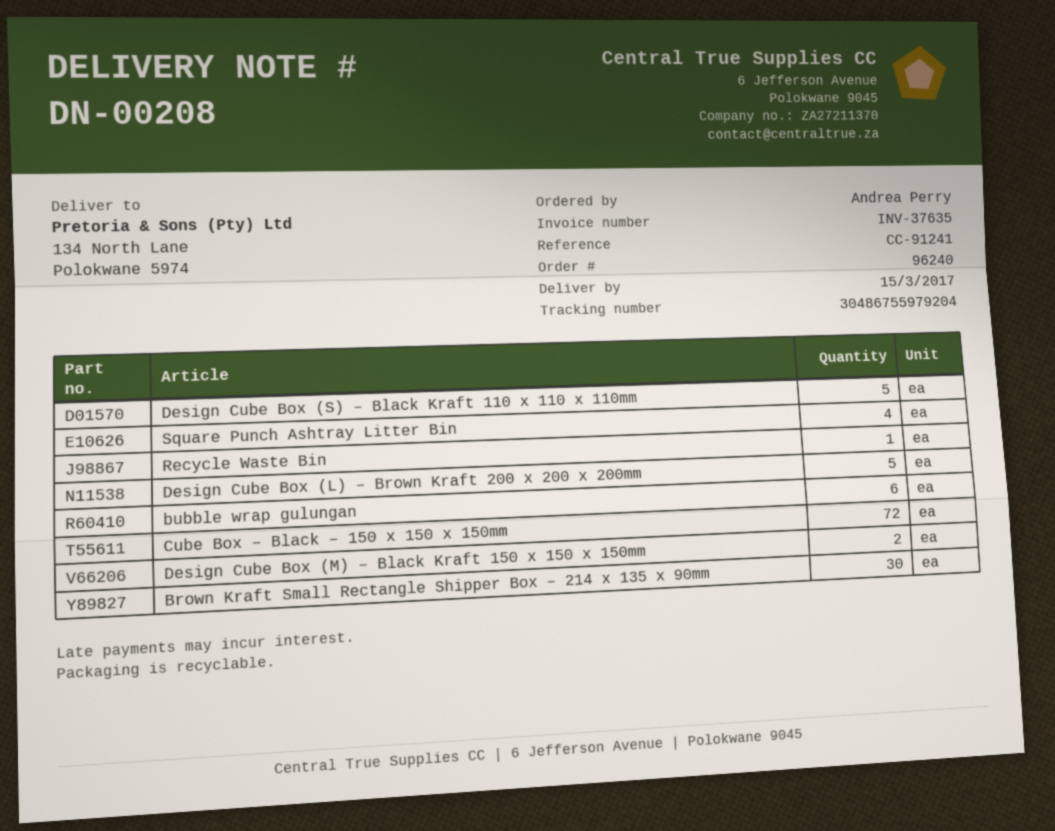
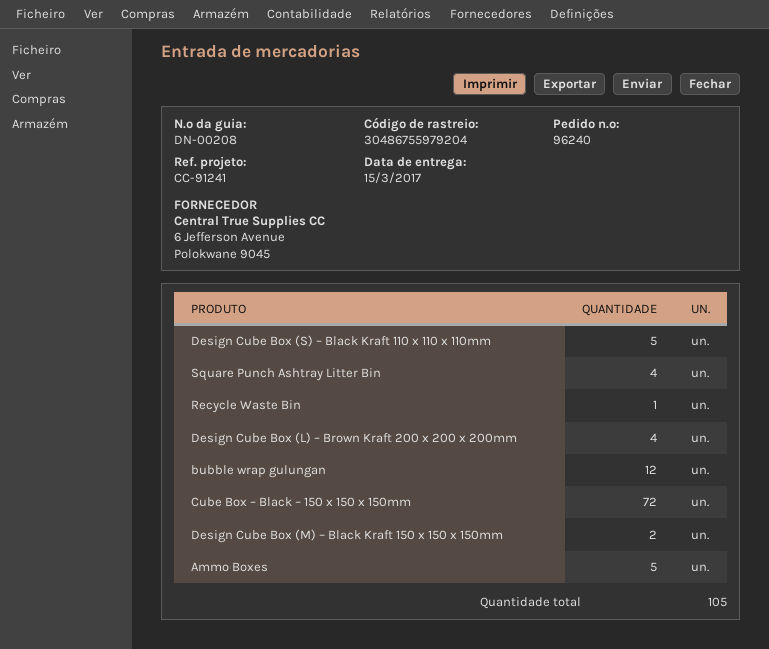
Design Cube Box (L) – Brown Kraft 200 x 200 x 200mm: 5 -> 4
bubble wrap gulungan: 6 -> 12
Brown Kraft Small Rectangle Shipper Box – 214 x 135 x 90mm: 30 -> none
Ammo Boxes: none -> 5

